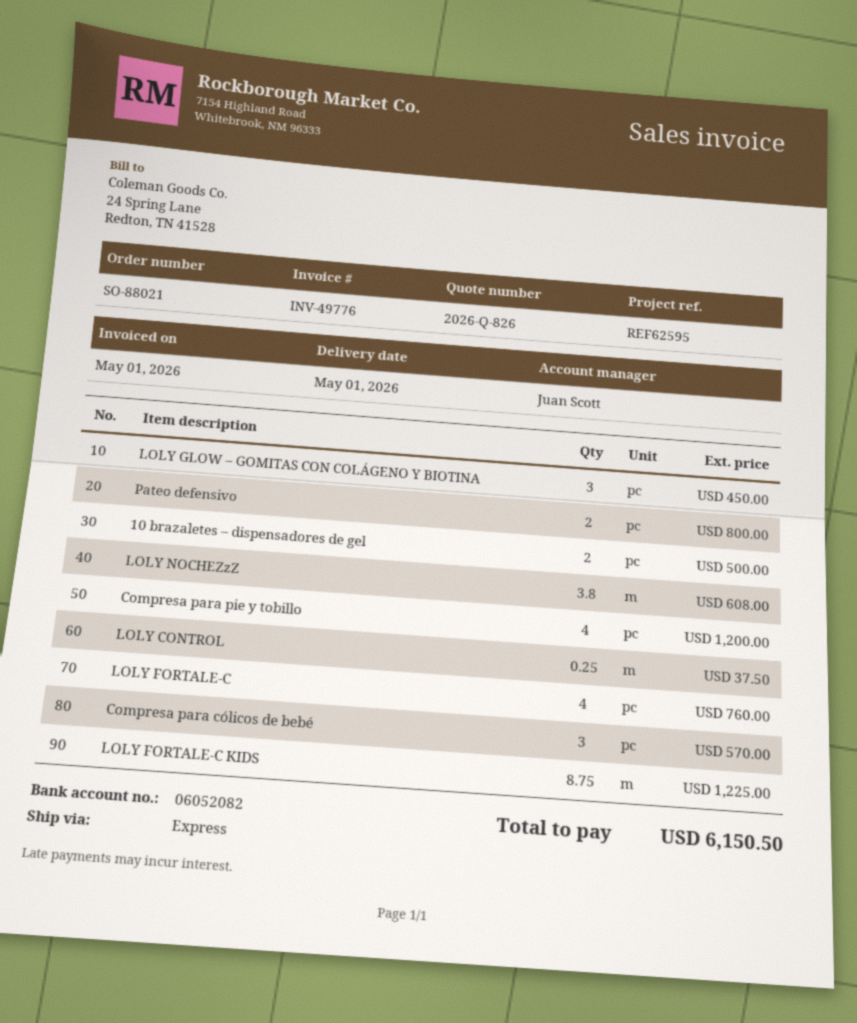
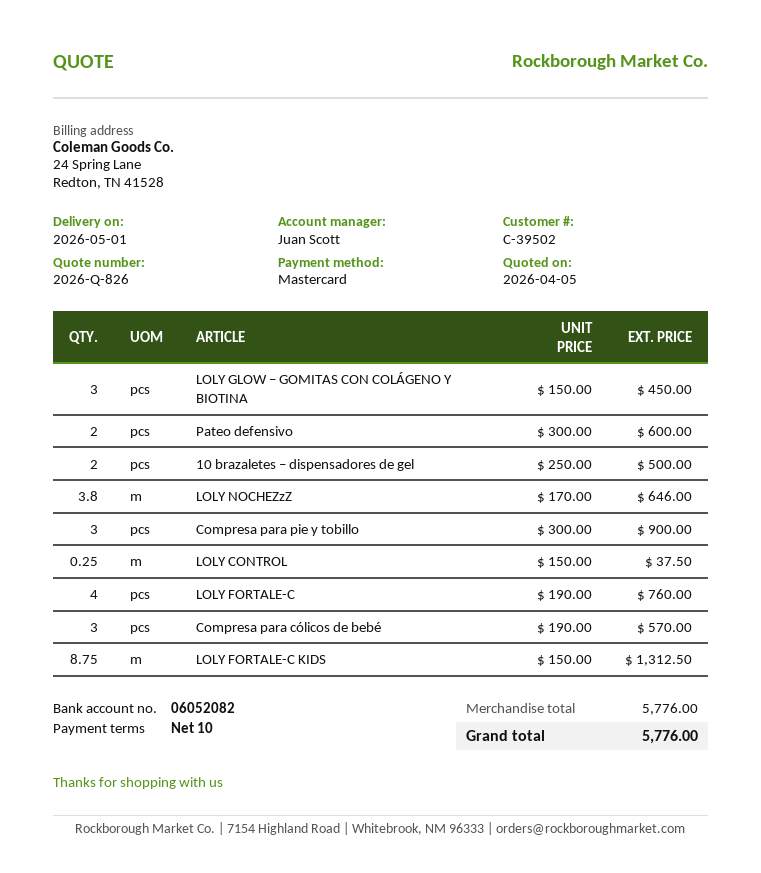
Pateo defensivo: 2 for 800.00 -> 2 for 600.00
LOLY NOCHEZzZ: 3.8 for 608.00 -> 3.8 for 646.00
Compresa para pie y tobillo: 4 for 1200.00 -> 3 for 900.00
LOLY FORTALE-C KIDS: 8.75 for 1225.00 -> 8.75 for 1312.50
total: 6150.50 -> 5776.00

